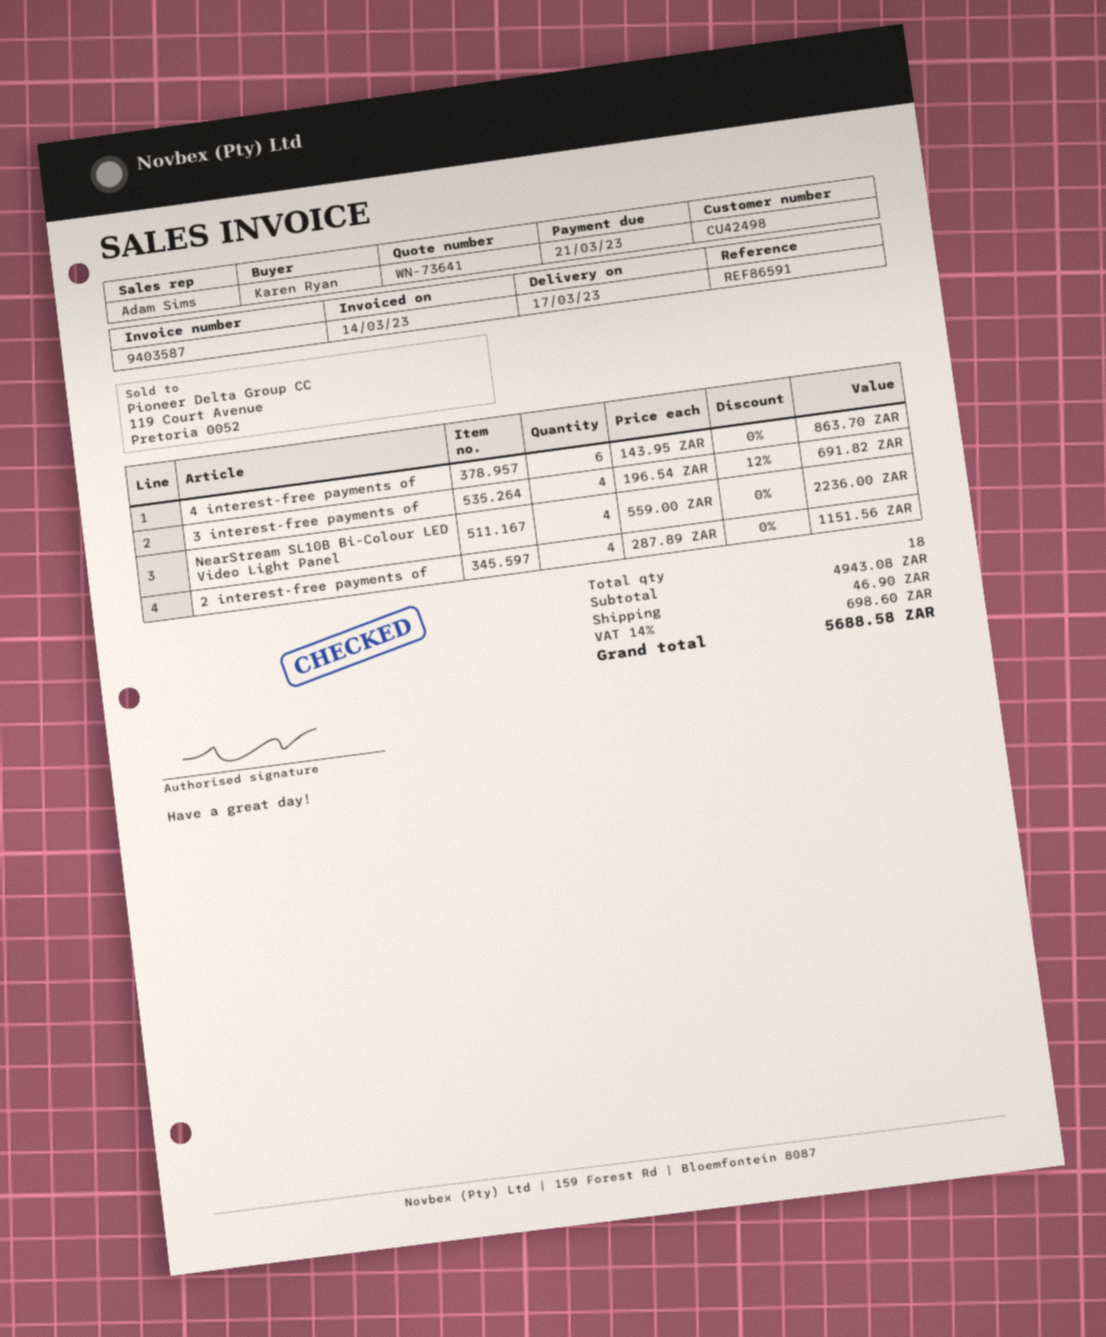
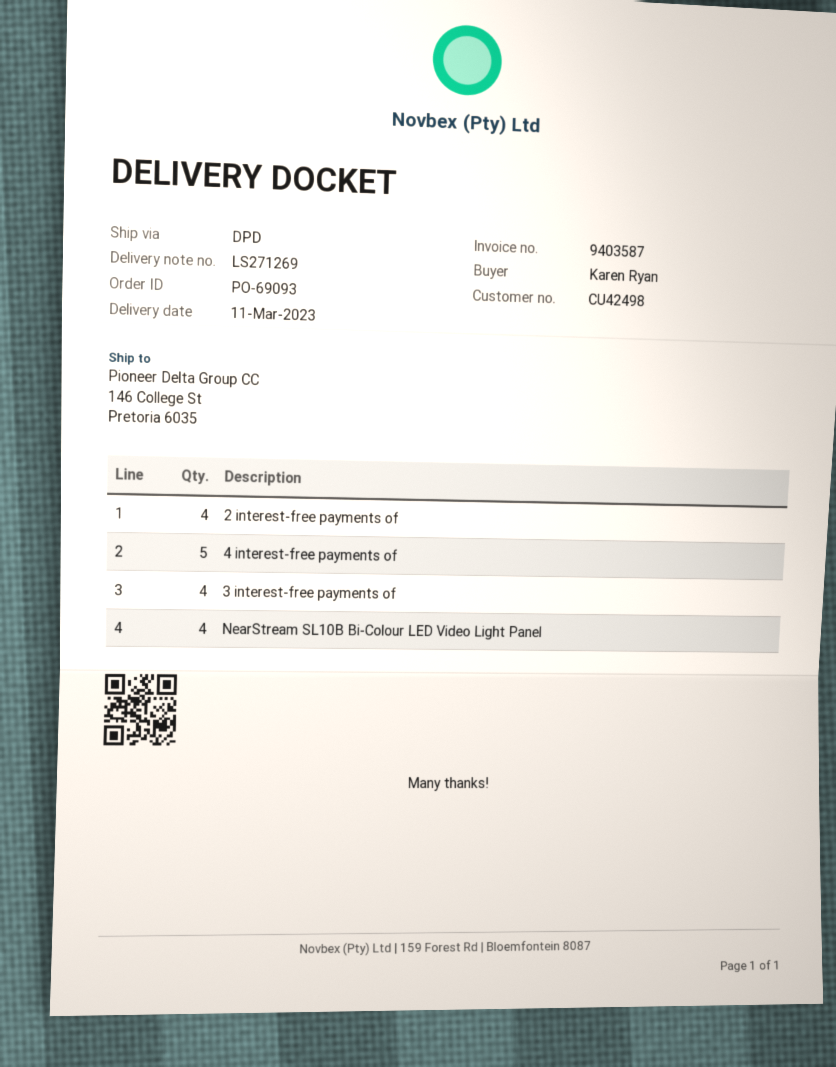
delivery date: 2023-03-17 -> 2023-03-11
4 interest-free payments of: 6 -> 5

